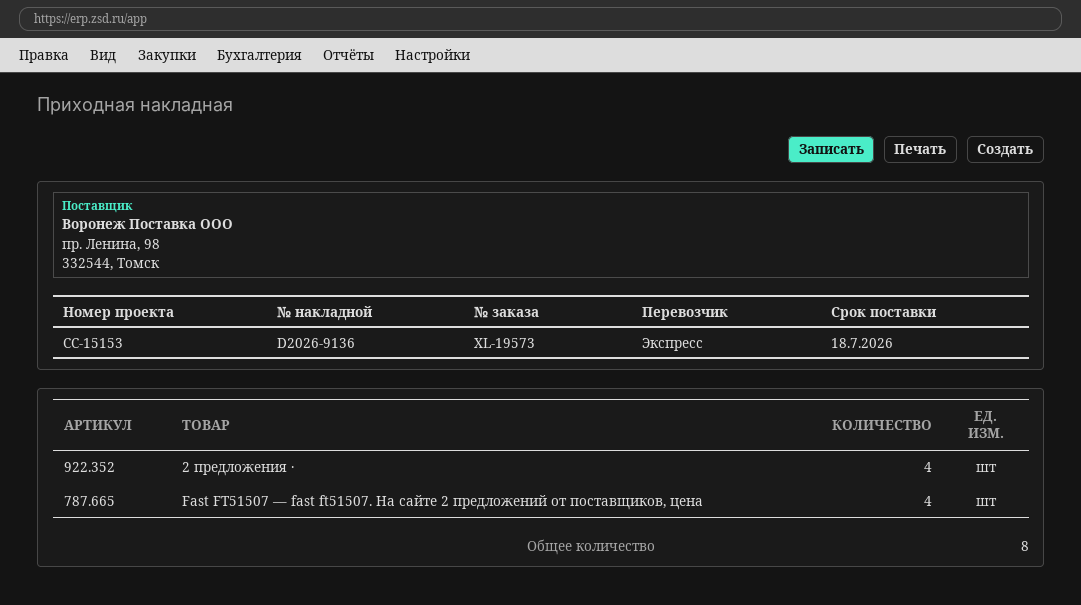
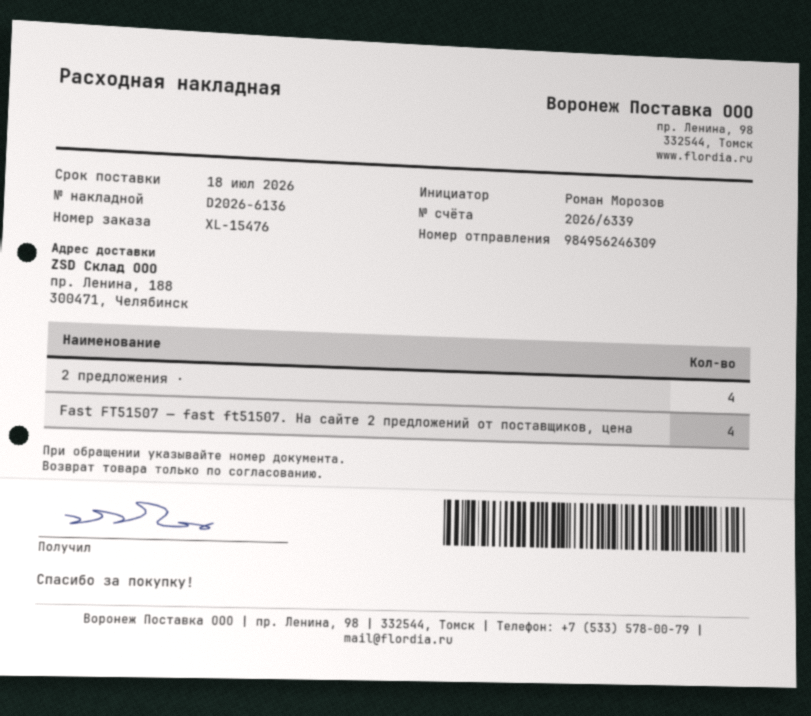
order number: XL-19573 -> XL-15476
delivery note number: D2026-9136 -> D2026-6136

